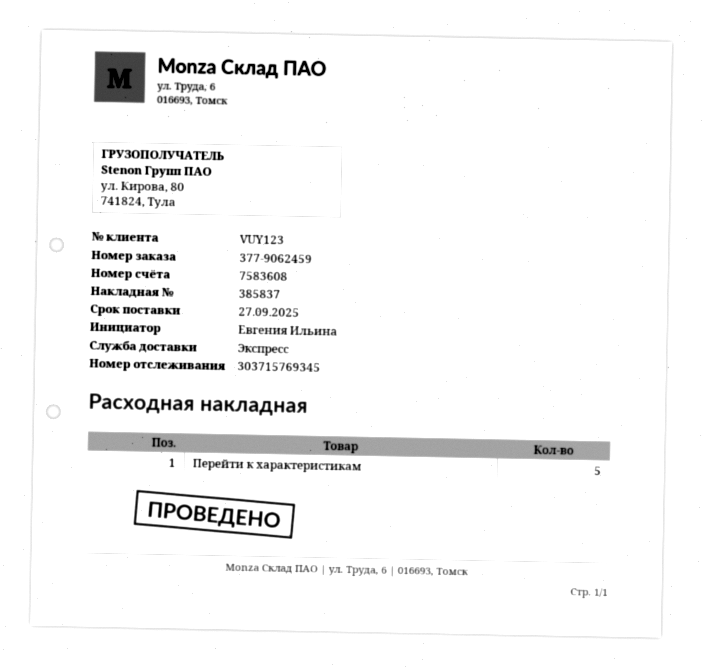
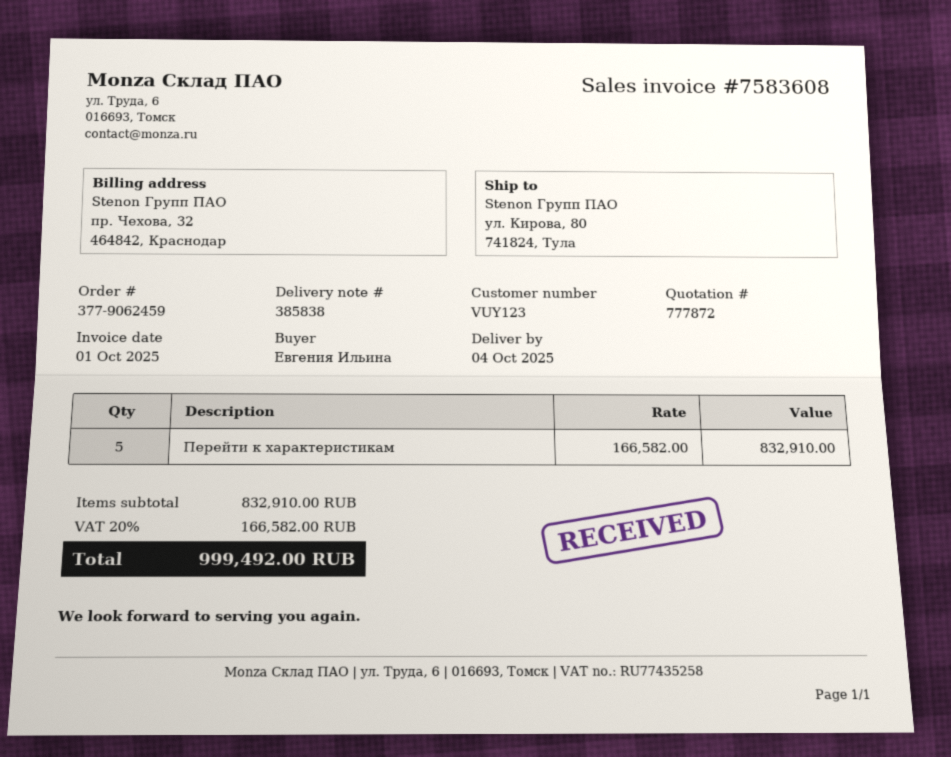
delivery note number: 385837 -> 385838
delivery date: 2025-09-27 -> 2025-10-04

